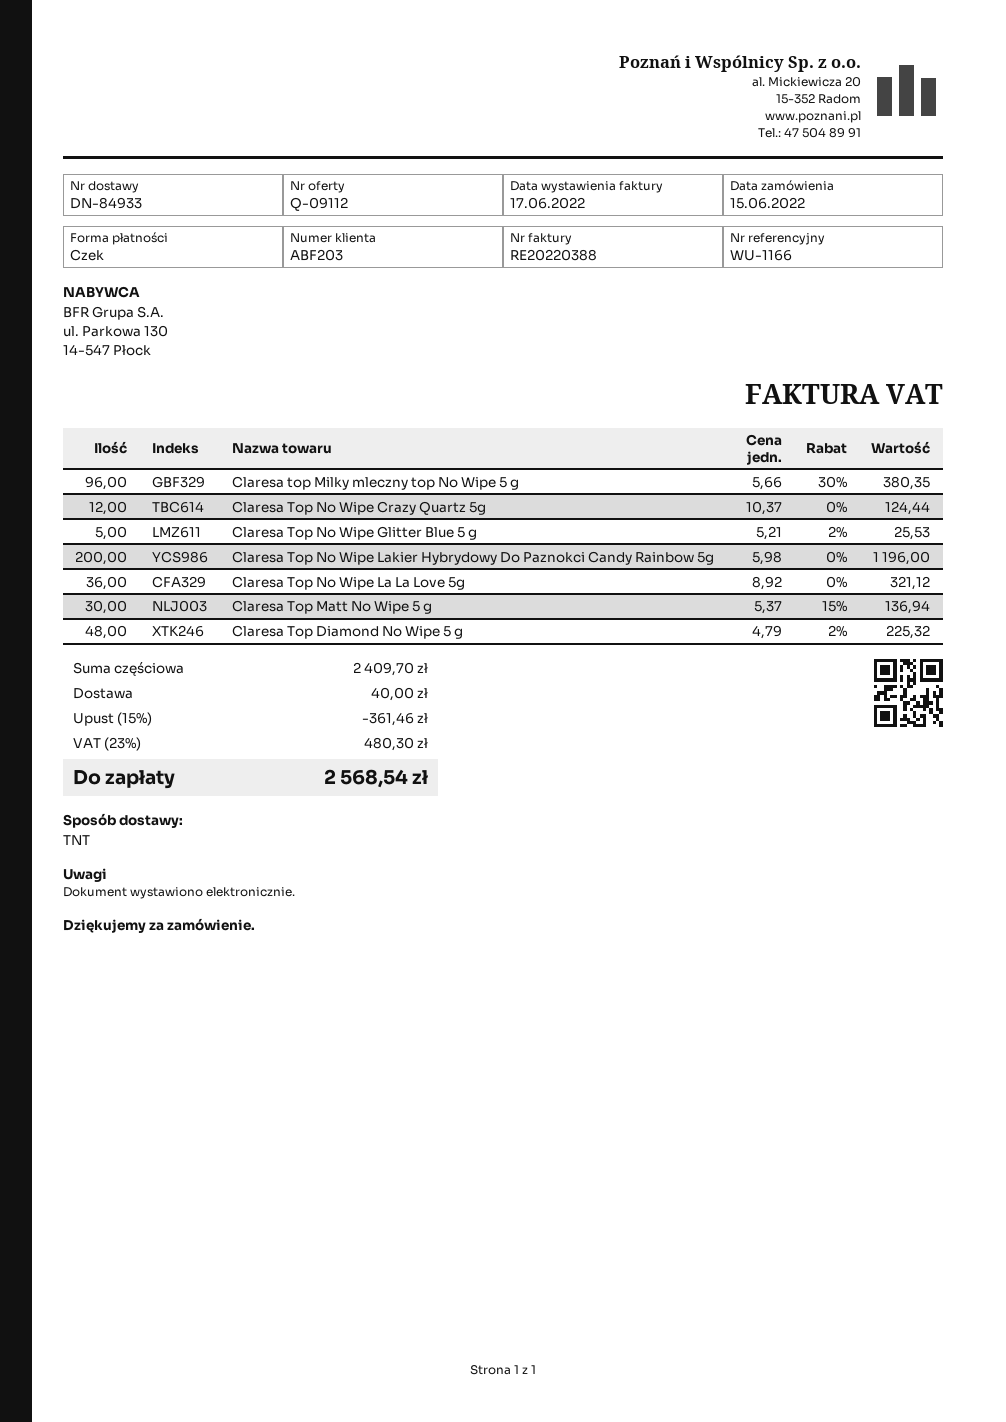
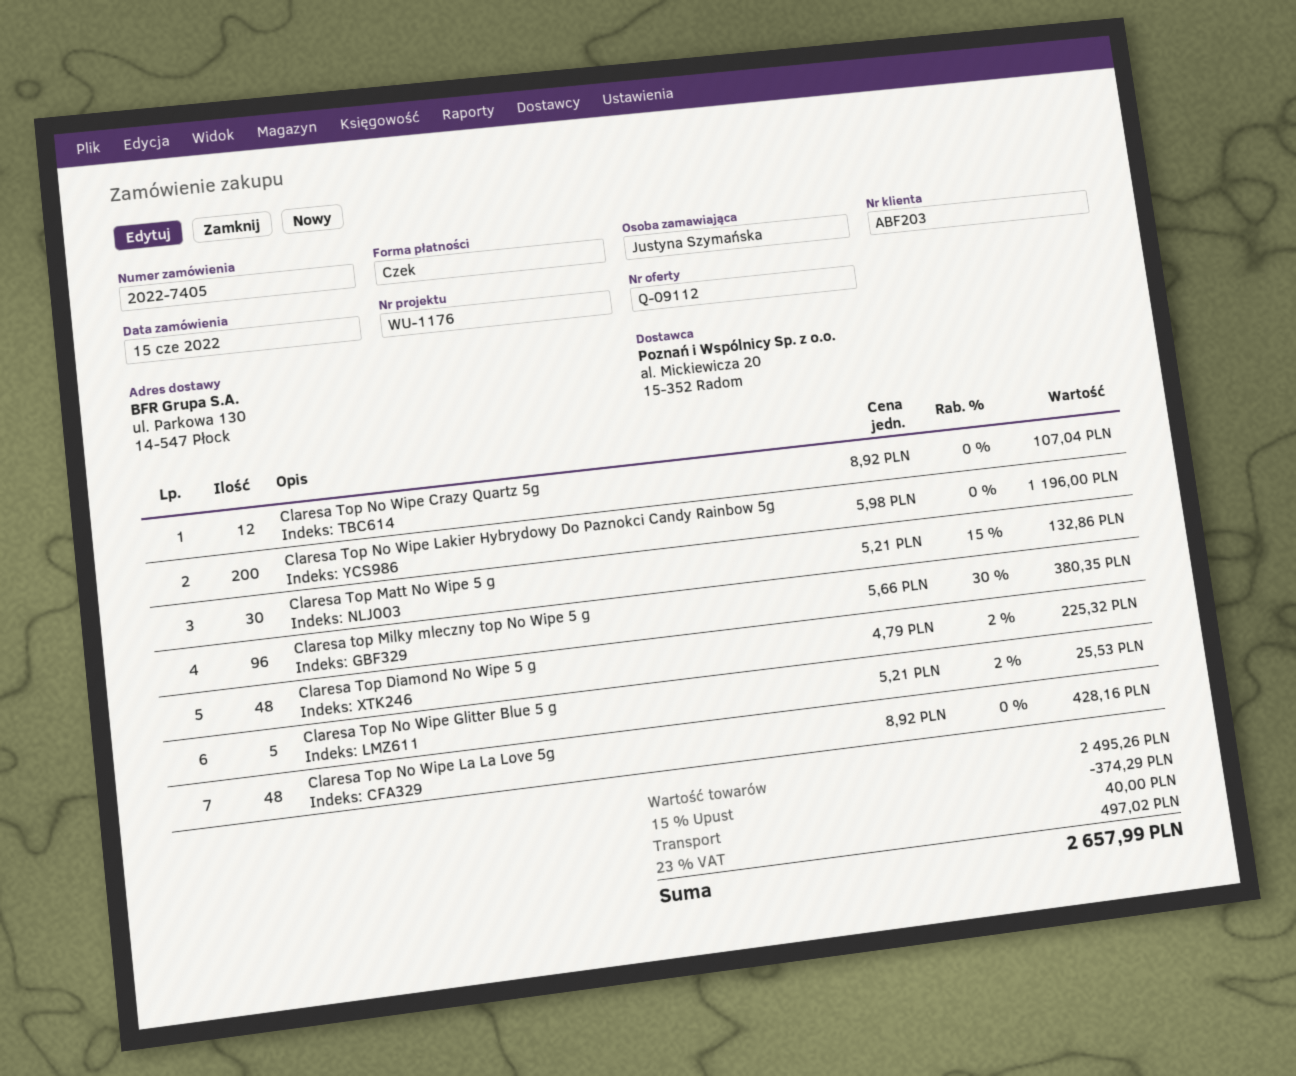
reference: WU-1166 -> WU-1176
Claresa Top No Wipe Crazy Quartz 5g: 12 x 10.37 = 124.44 -> 12 x 8.92 = 107.04
Claresa Top No Wipe La La Love 5g: 36 x 8.92 = 321.12 -> 48 x 8.92 = 428.16
Claresa Top Matt No Wipe 5 g: 30 x 5.37 - 15% = 136.94 -> 30 x 5.21 - 15% = 132.86
subtotal: 2409.70 -> 2495.26
discount: 15% = 361.46 -> 15% = 374.29
tax: 23% = 480.30 -> 23% = 497.02
total: 2568.54 -> 2657.99

